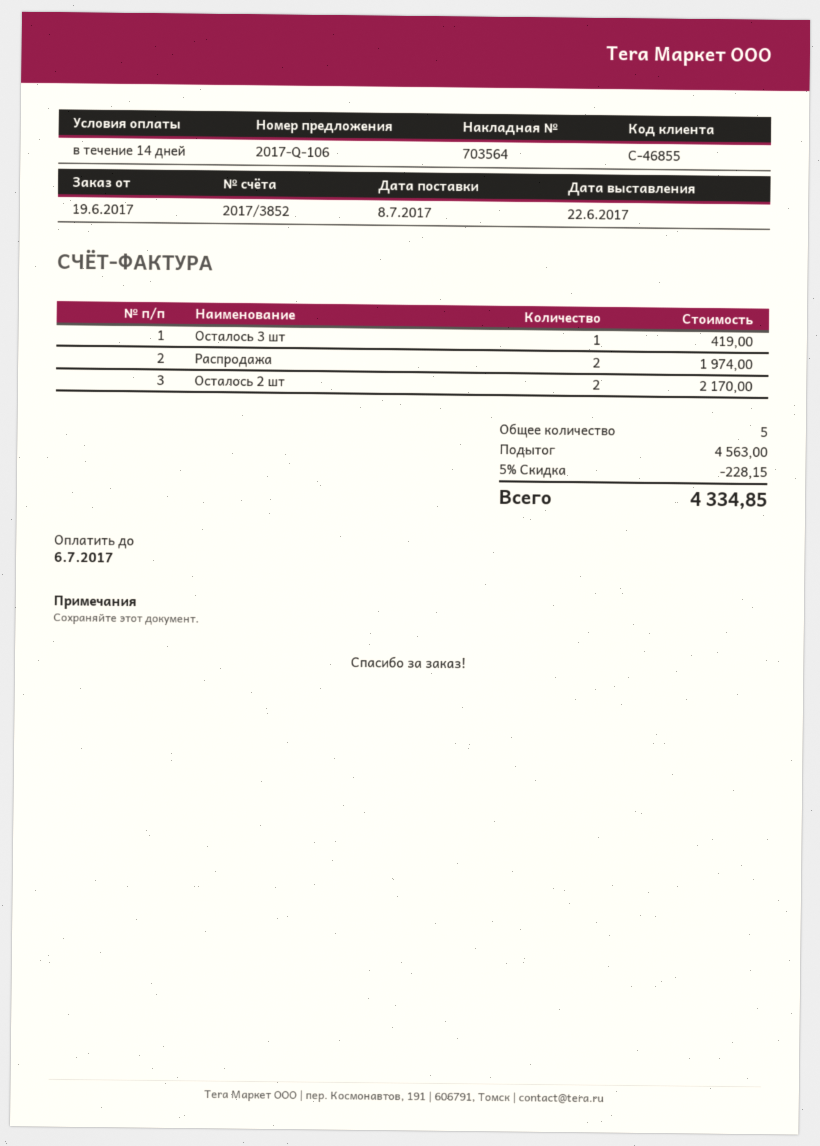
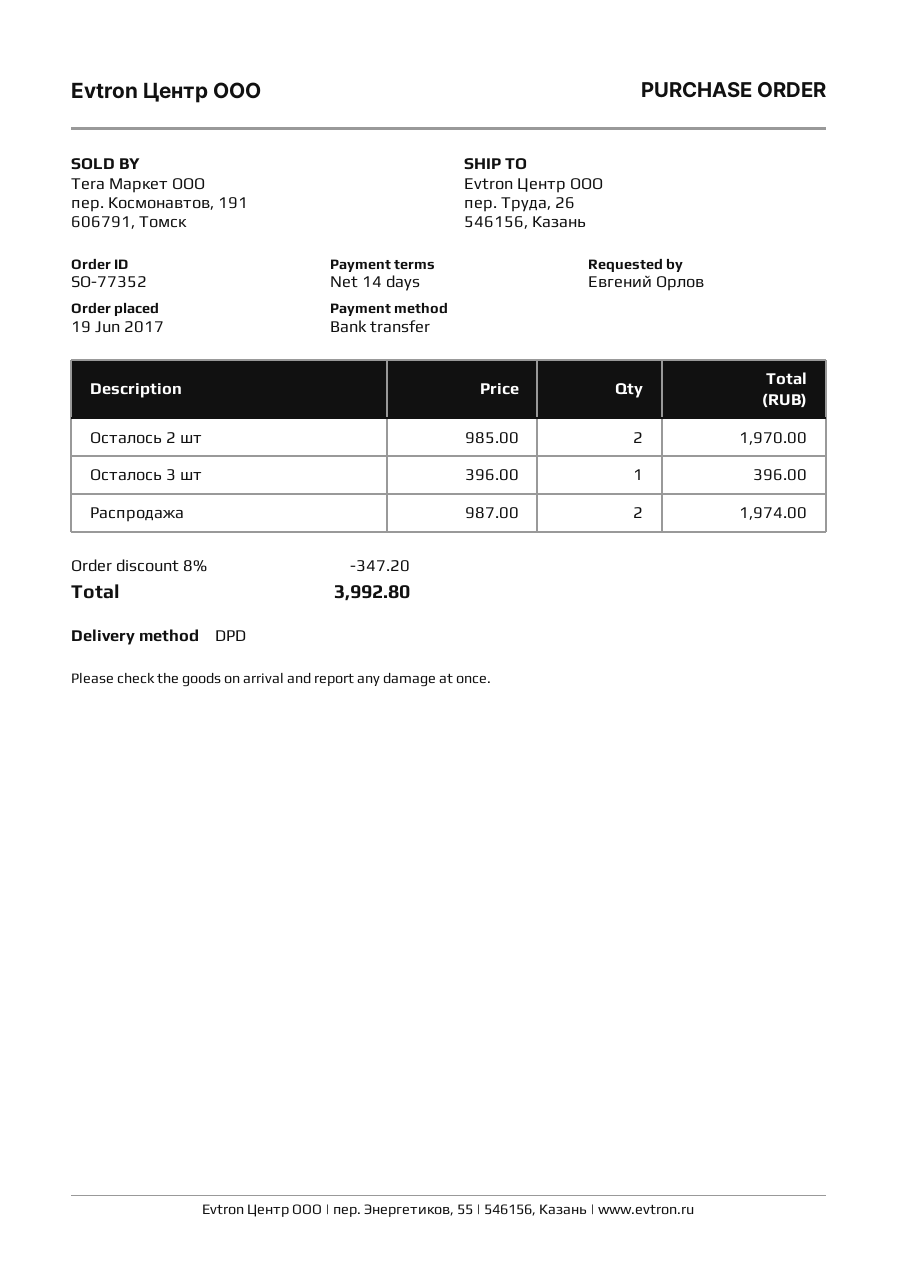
Осталось 3 шт: 1 for 419.00 -> 1 for 396.00
Осталось 2 шт: 2 for 2170.00 -> 2 for 1970.00
discount: 5% = 228.15 -> 8% = 347.20
total: 4334.85 -> 3992.80

